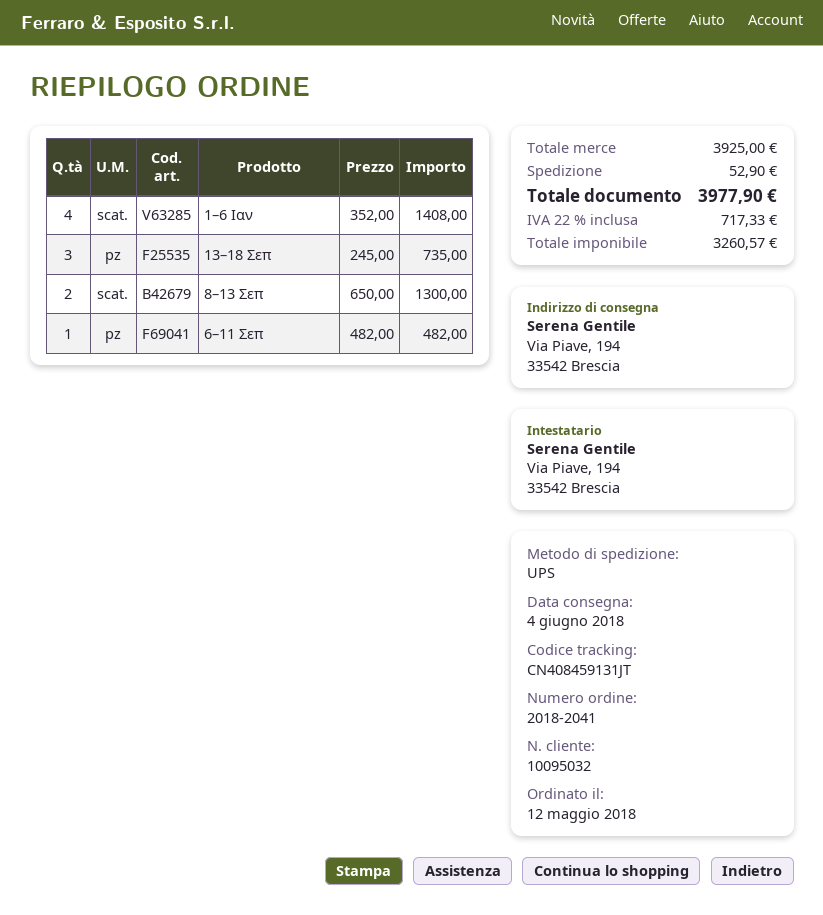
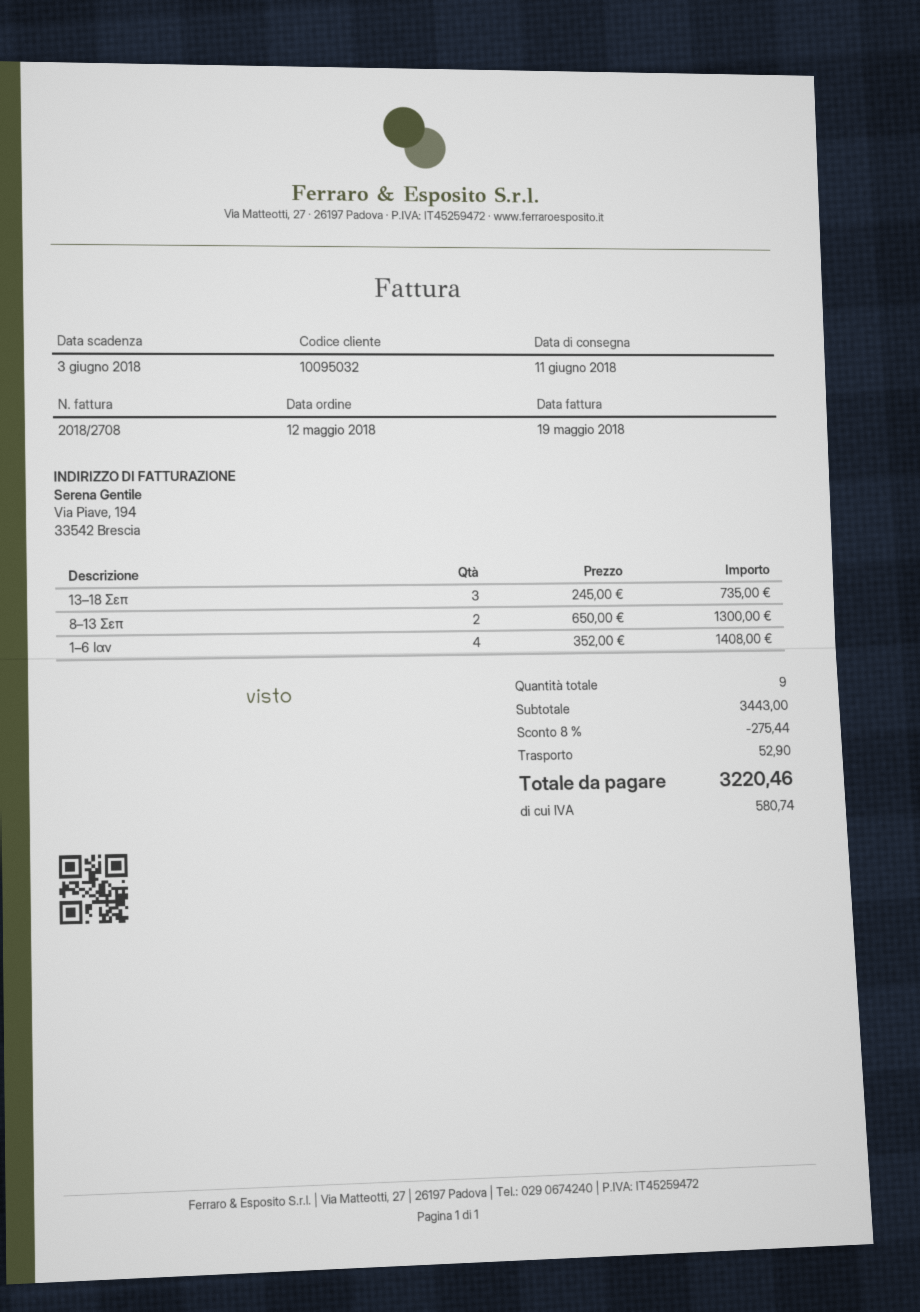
delivery date: 2018-06-04 -> 2018-06-11
6–11 Σεπ: 1 x 482.00 = 482.00 -> none
subtotal: 3925.00 -> 3443.00
discount: none -> 8% = 275.44
tax: 717.33 -> 580.74
total: 3977.90 -> 3220.46

